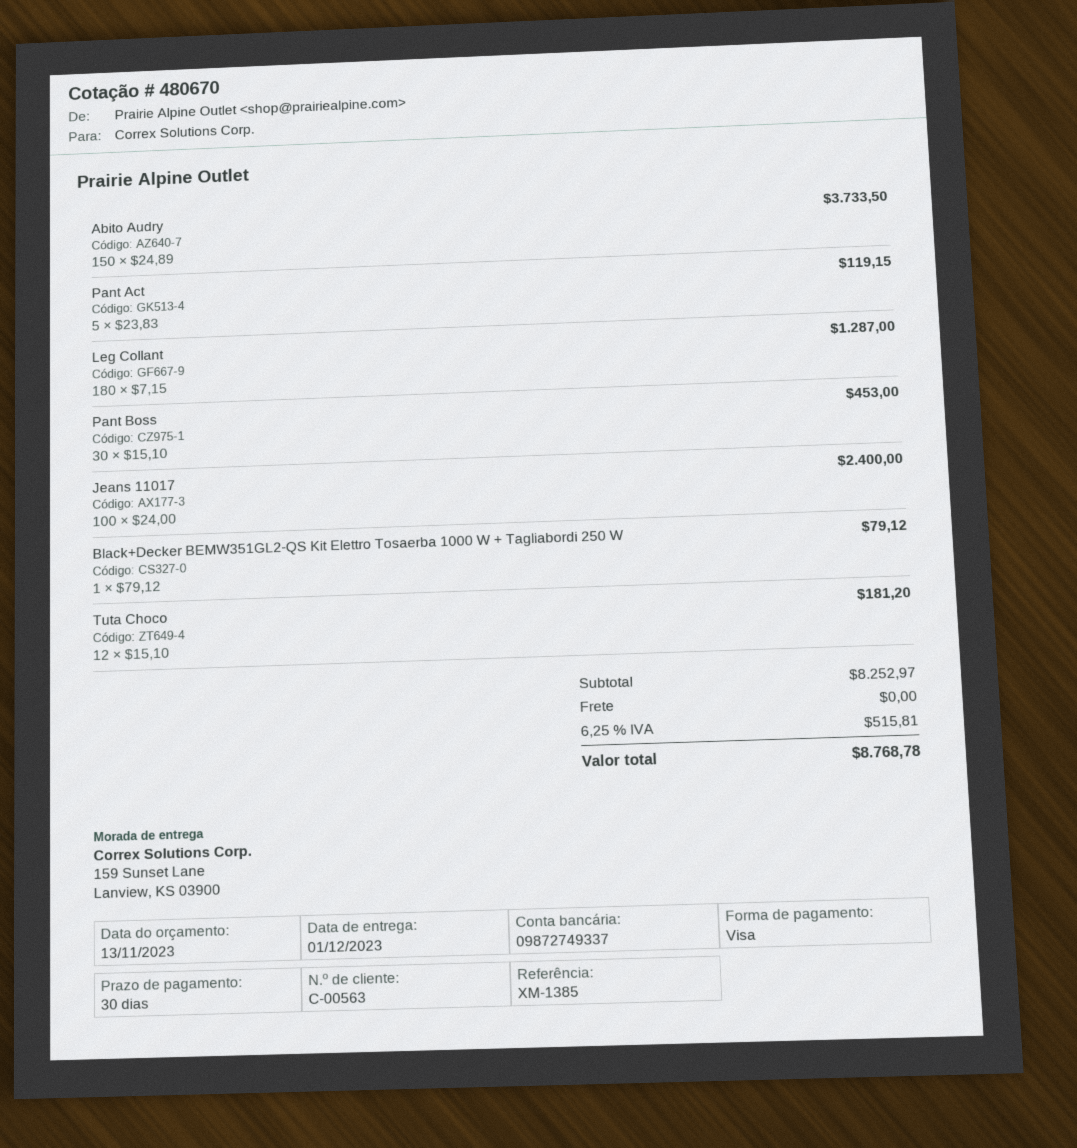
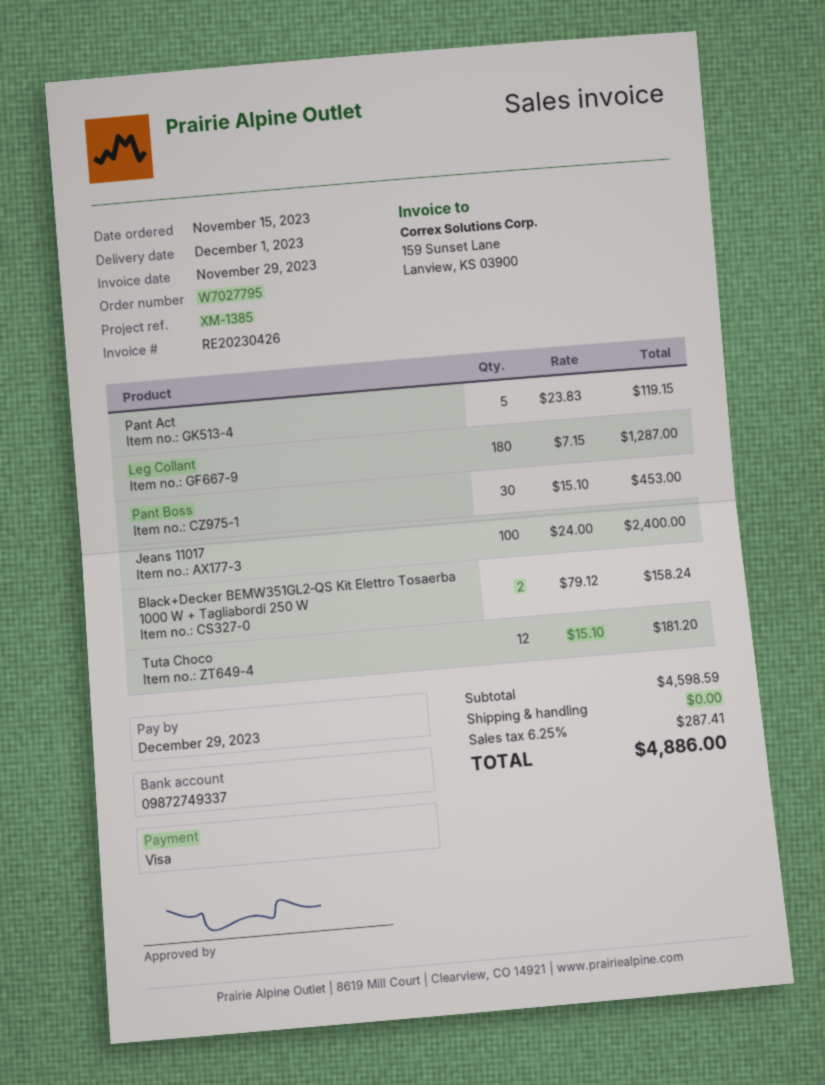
Abito Audry: 150 x 24.89 = 3733.50 -> none
Black+Decker BEMW351GL2‑QS Kit Elettro Tosaerba 1000 W + Tagliabordi 250 W: 1 x 79.12 = 79.12 -> 2 x 79.12 = 158.24
subtotal: 8252.97 -> 4598.59
tax: 6.25% = 515.81 -> 6.25% = 287.41
total: 8768.78 -> 4886.00

